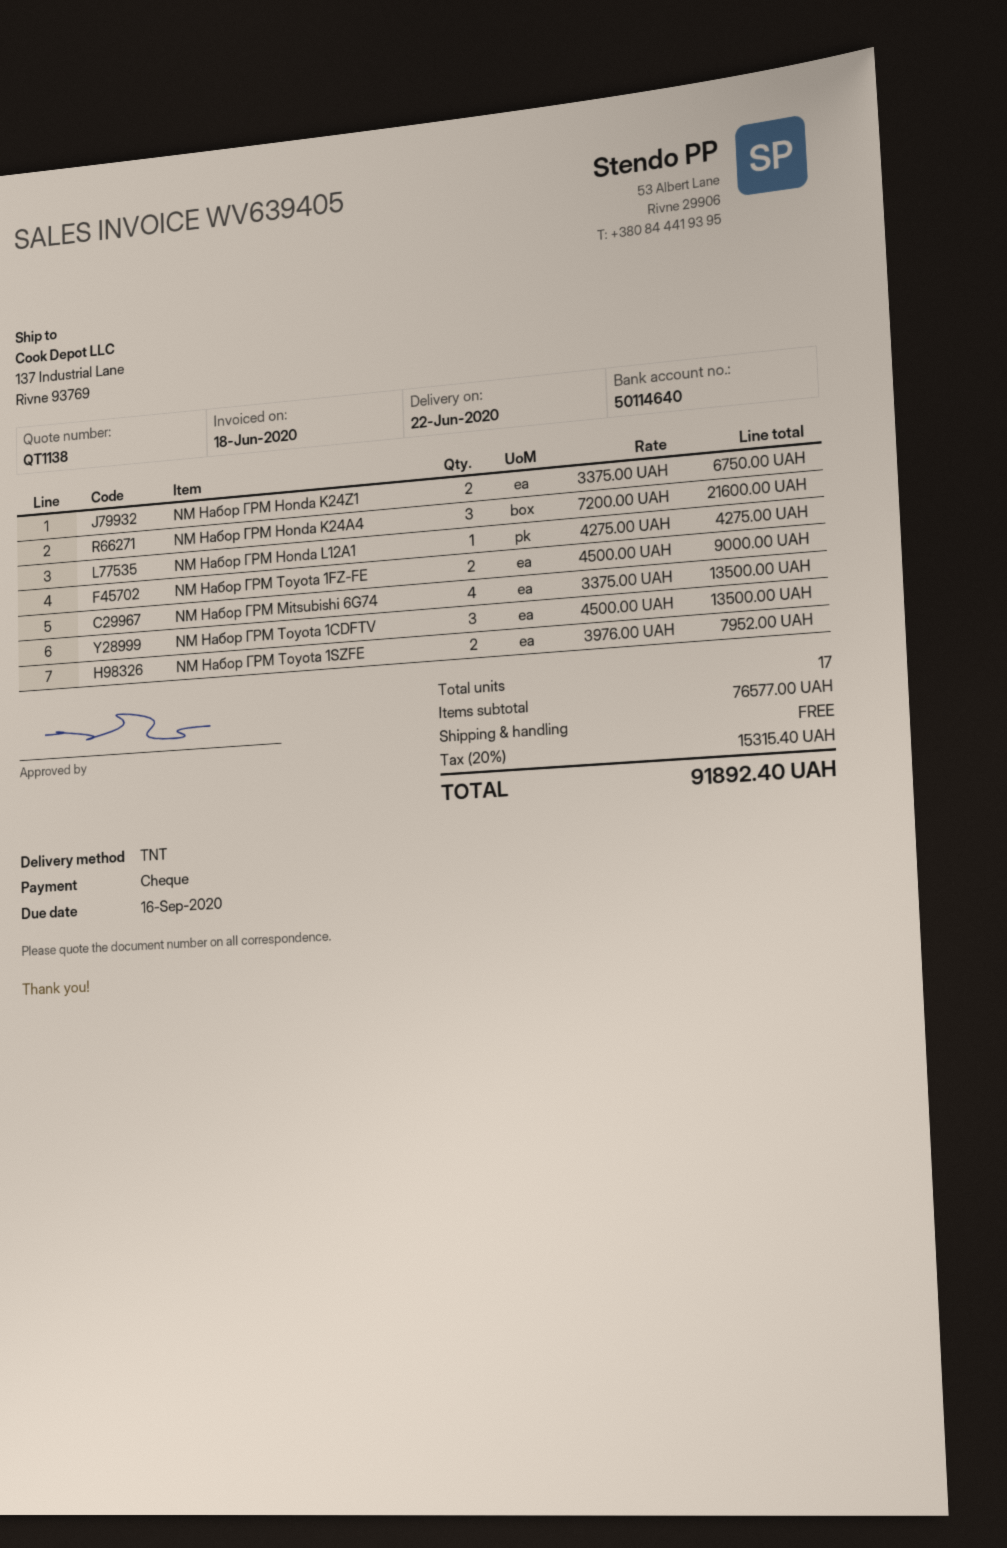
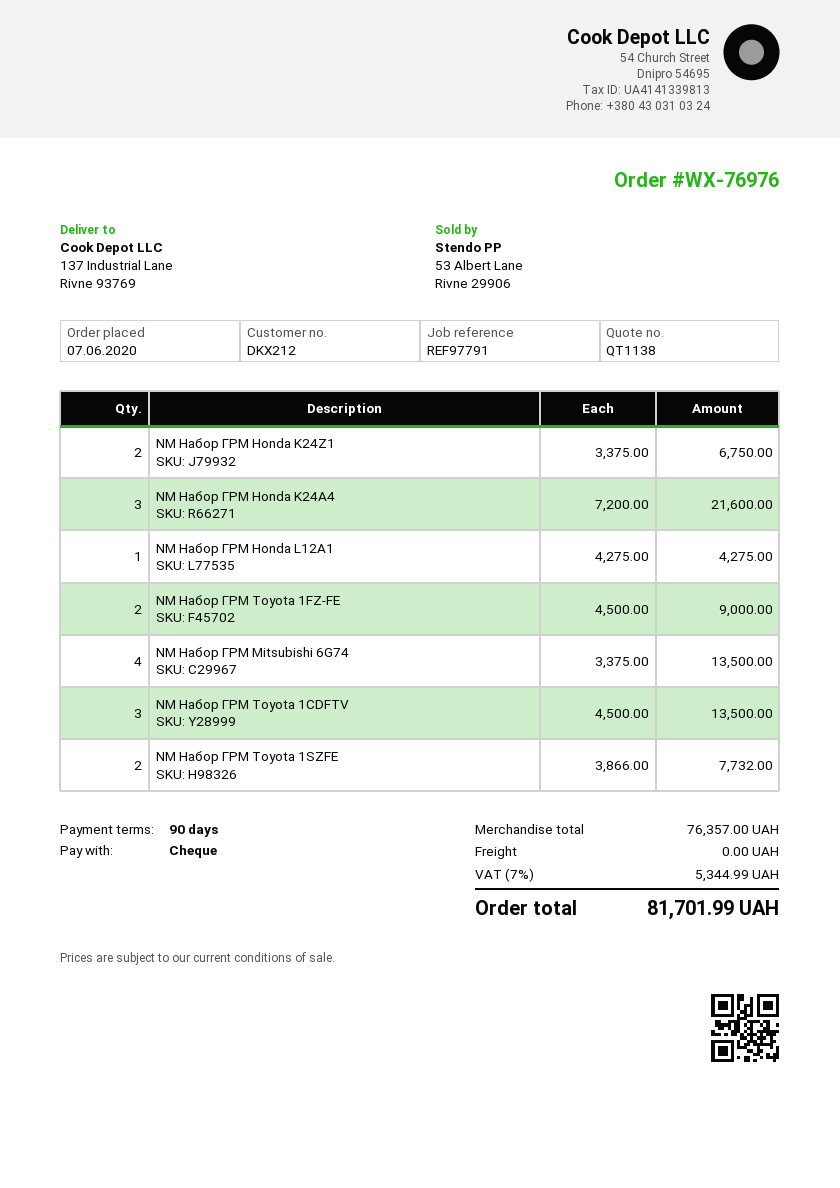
NM Набор ГРМ Toyota 1SZFE: 2 x 3976.00 = 7952.00 -> 2 x 3866.00 = 7732.00
subtotal: 76577.00 -> 76357.00
tax: 20% = 15315.40 -> 7% = 5344.99
total: 91892.40 -> 81701.99

